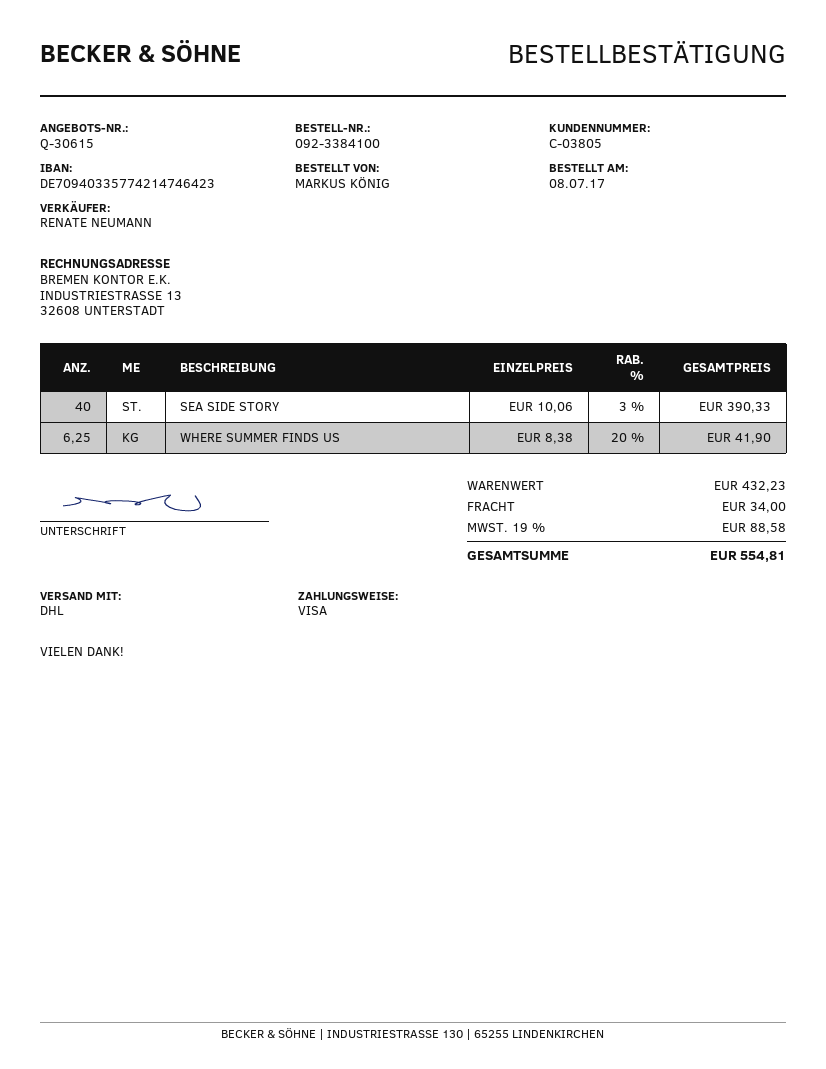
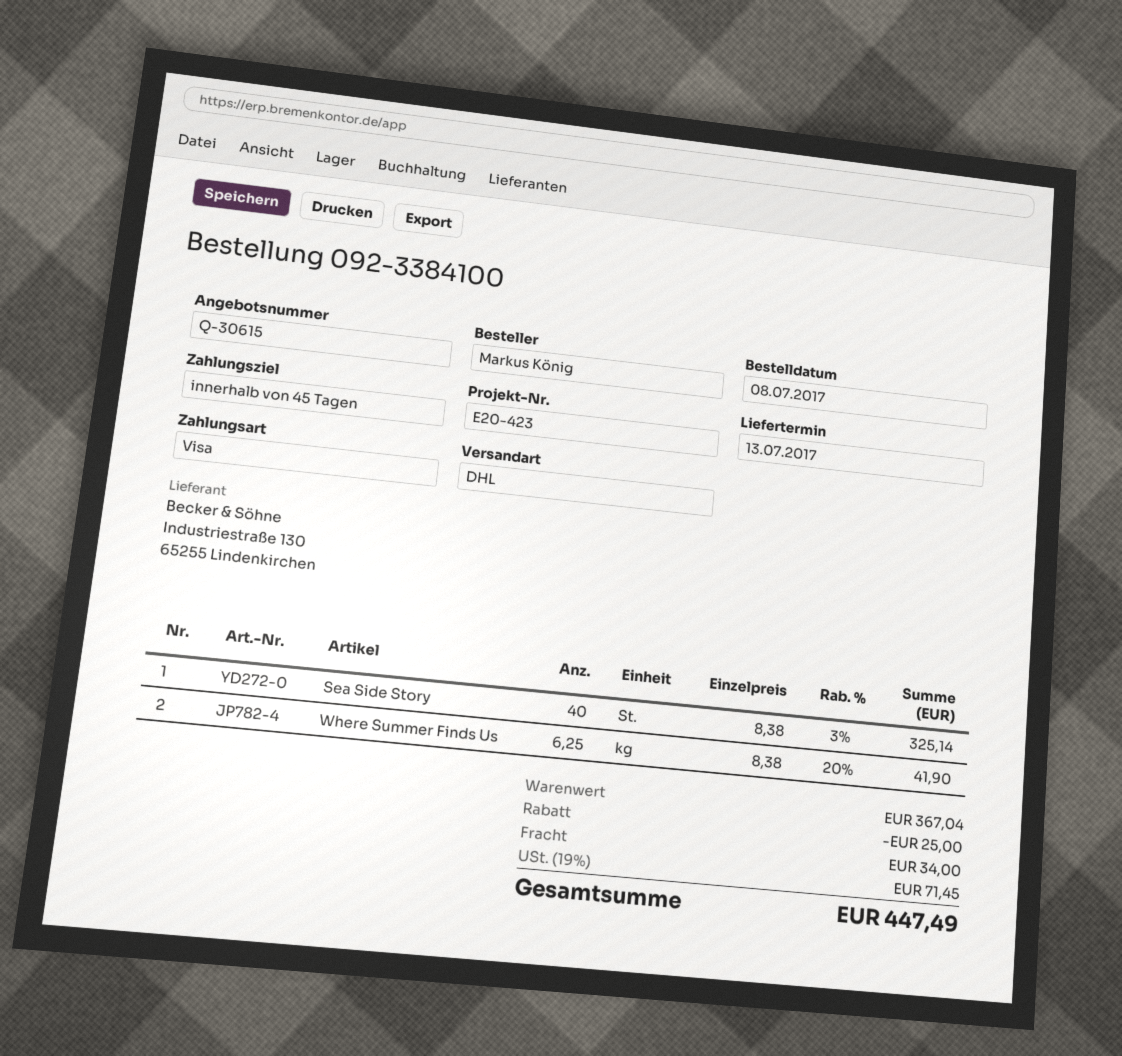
SEA SIDE STORY: 40 x 10.06 - 3% = 390.33 -> 40 x 8.38 - 3% = 325.14
subtotal: 432.23 -> 367.04
discount: none -> 25.00
tax: 19% = 88.58 -> 19% = 71.45
total: 554.81 -> 447.49

